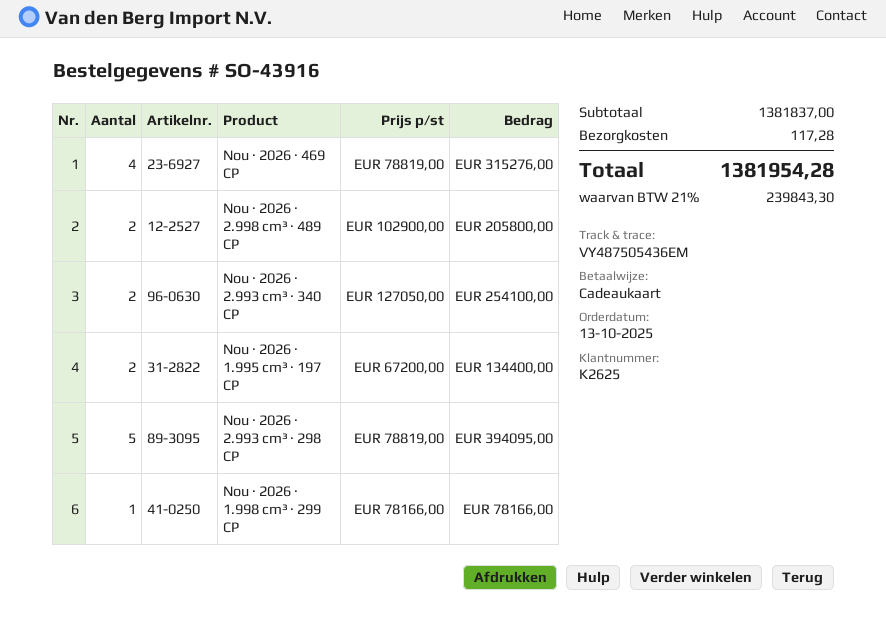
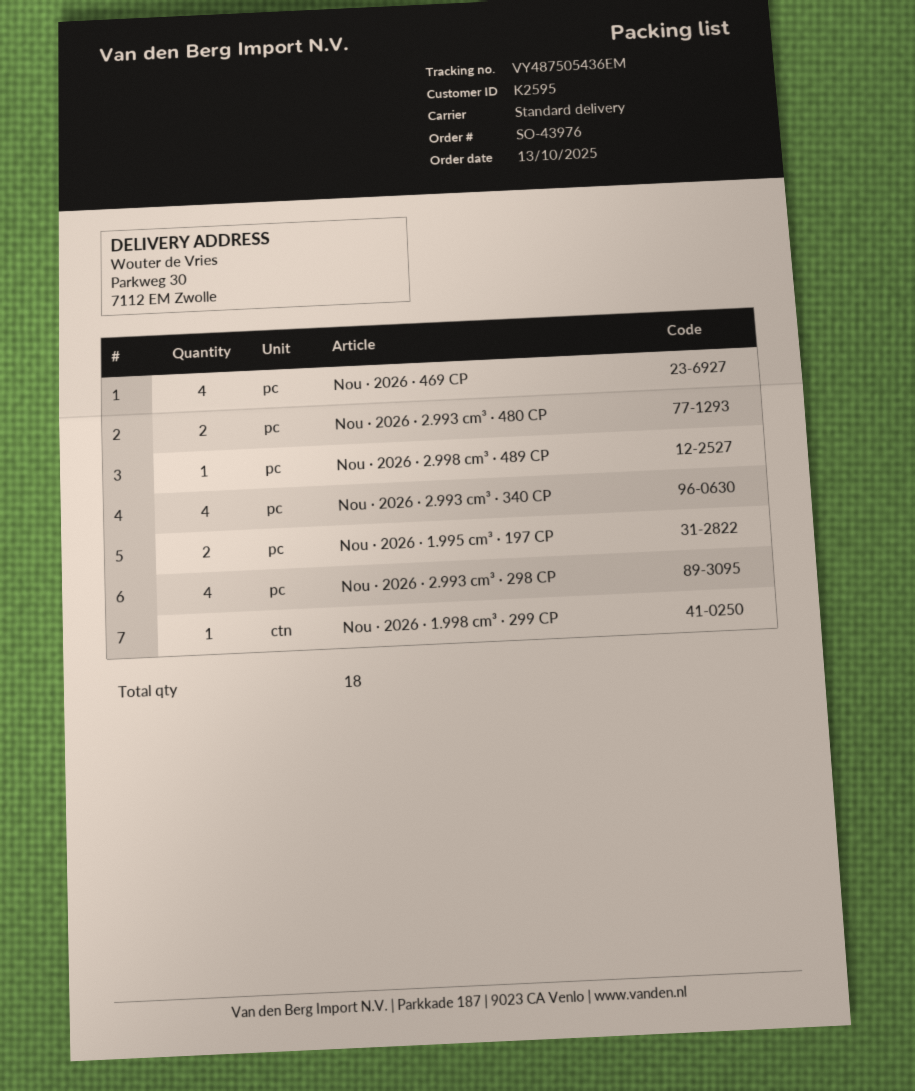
order number: SO-43916 -> SO-43976
customer number: K2625 -> K2595
Nou · 2026 · 2.998 cm³ · 489 CP: 2 -> 1
Nou · 2026 · 2.993 cm³ · 340 CP: 2 -> 4
Nou · 2026 · 2.993 cm³ · 298 CP: 5 -> 4
Nou · 2026 · 2.993 cm³ · 480 CP: none -> 2

